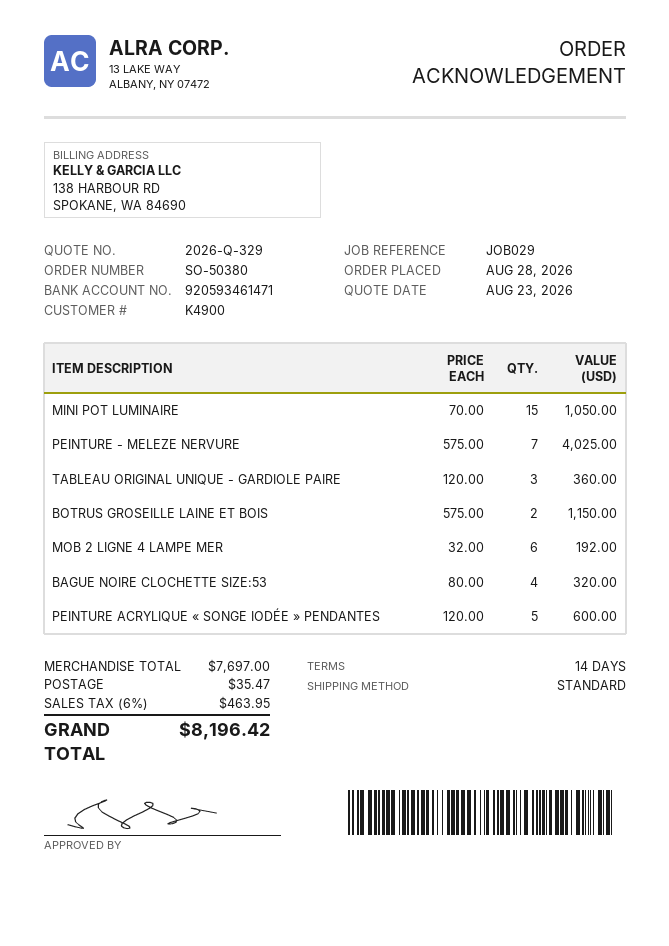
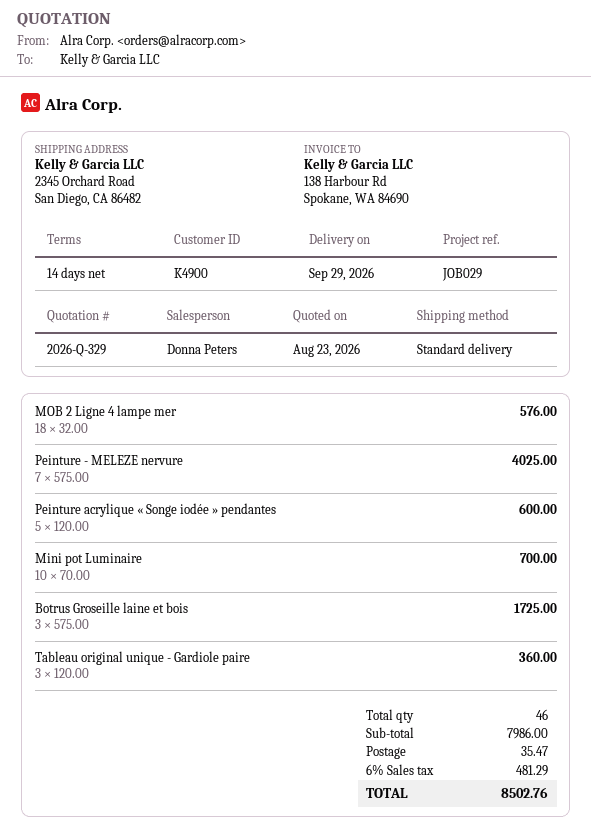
MINI POT LUMINAIRE: 15 x 70.00 = 1050.00 -> 10 x 70.00 = 700.00
BOTRUS GROSEILLE LAINE ET BOIS: 2 x 575.00 = 1150.00 -> 3 x 575.00 = 1725.00
MOB 2 LIGNE 4 LAMPE MER: 6 x 32.00 = 192.00 -> 18 x 32.00 = 576.00
BAGUE NOIRE CLOCHETTE SIZE:53: 4 x 80.00 = 320.00 -> none
subtotal: 7697.00 -> 7986.00
tax: 6% = 463.95 -> 6% = 481.29
total: 8196.42 -> 8502.76

